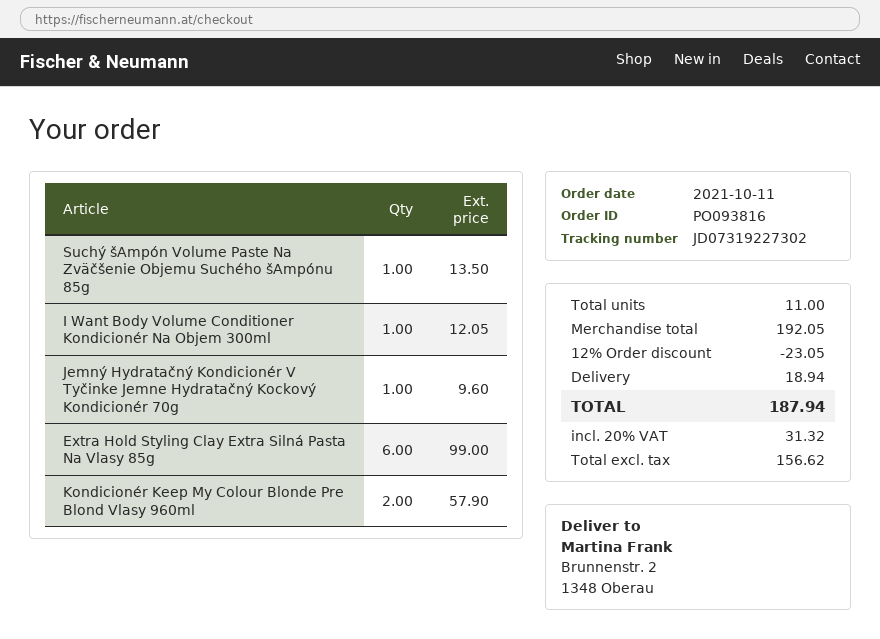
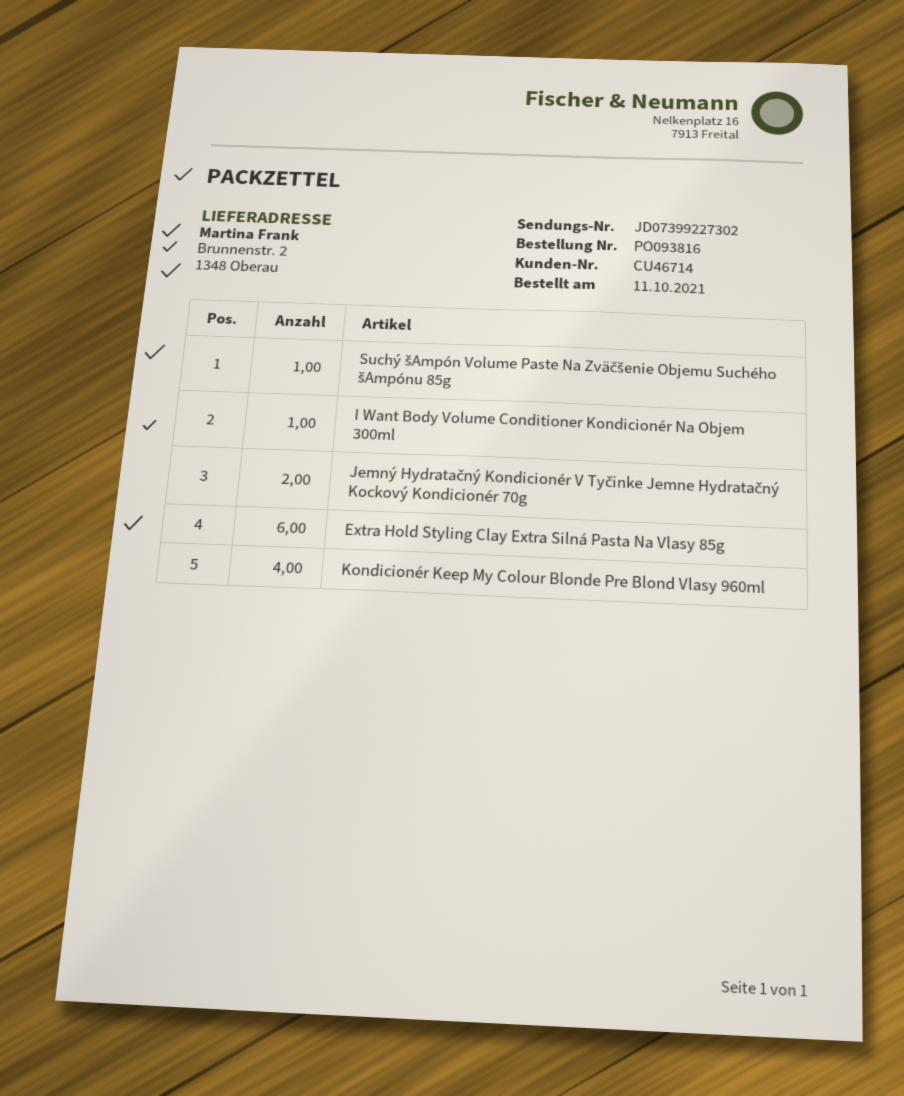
tracking number: JD07319227302 -> JD07399227302
Jemný Hydratačný Kondicionér V Tyčinke Jemne Hydratačný Kockový Kondicionér 70g: 1 -> 2
Kondicionér Keep My Colour Blonde Pre Blond Vlasy 960ml: 2 -> 4

